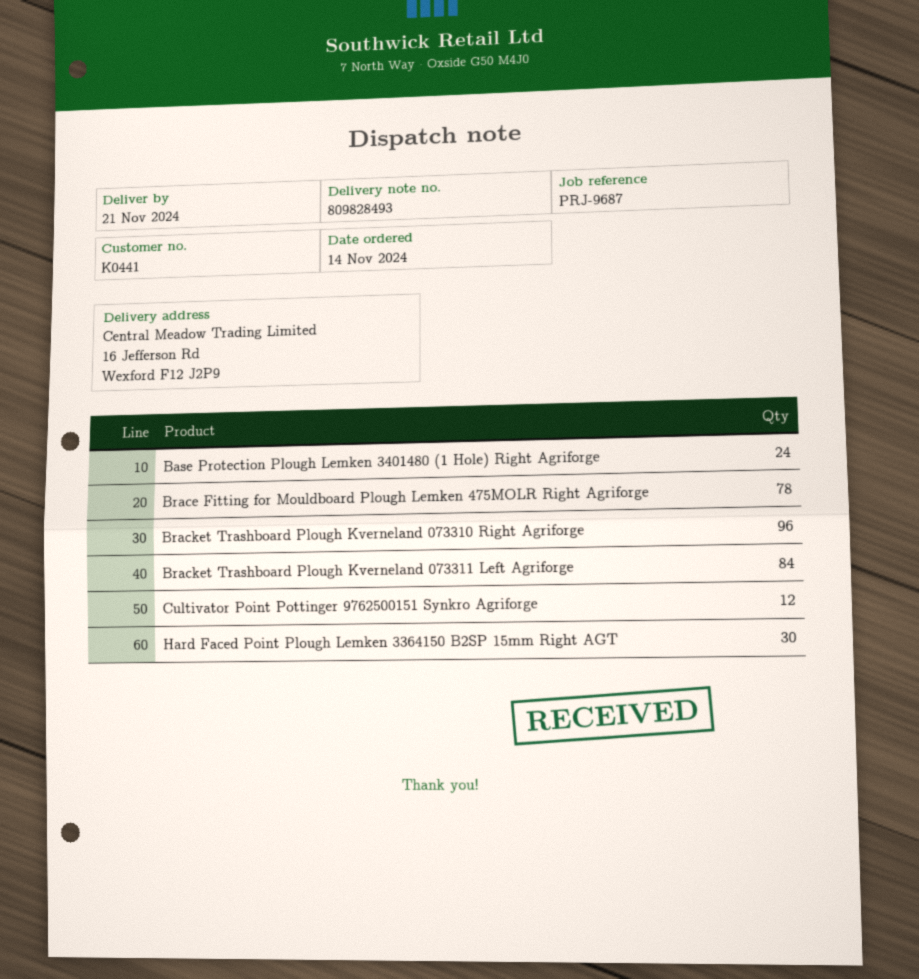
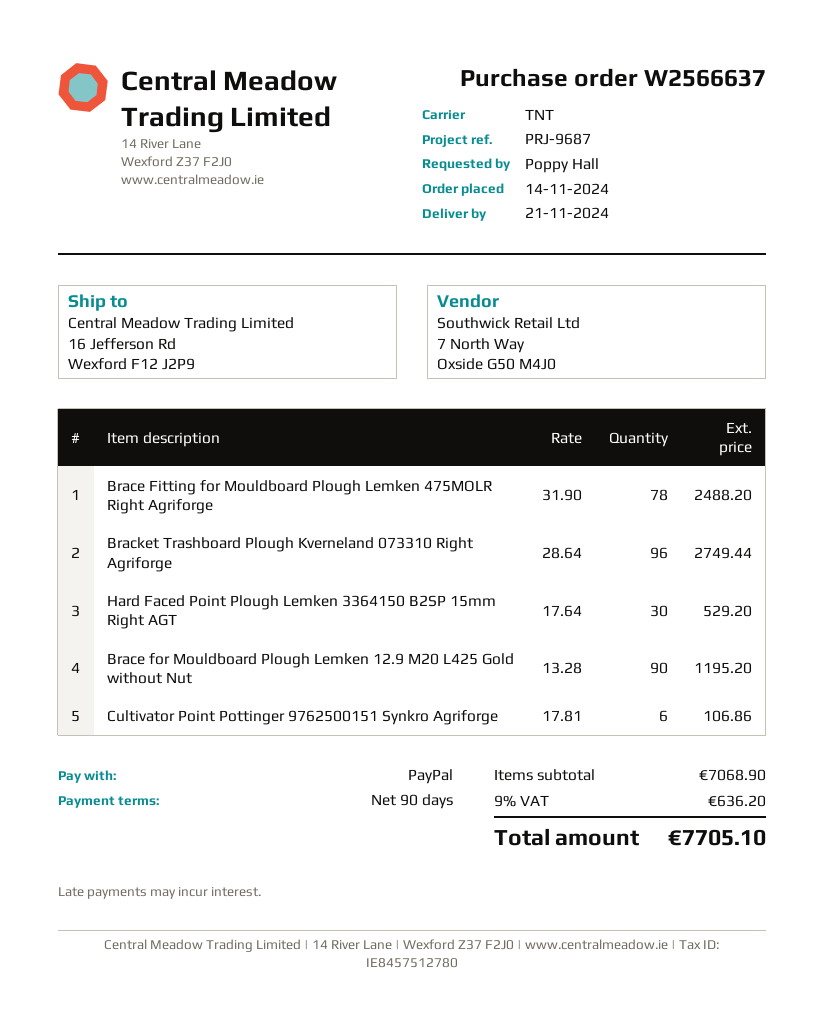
Base Protection Plough Lemken 3401480 (1 Hole) Right Agriforge: 24 -> none
Bracket Trashboard Plough Kverneland 073311 Left Agriforge: 84 -> none
Cultivator Point Pottinger 9762500151 Synkro Agriforge: 12 -> 6
Brace for Mouldboard Plough Lemken 12.9 M20 L425 Gold without Nut: none -> 90

